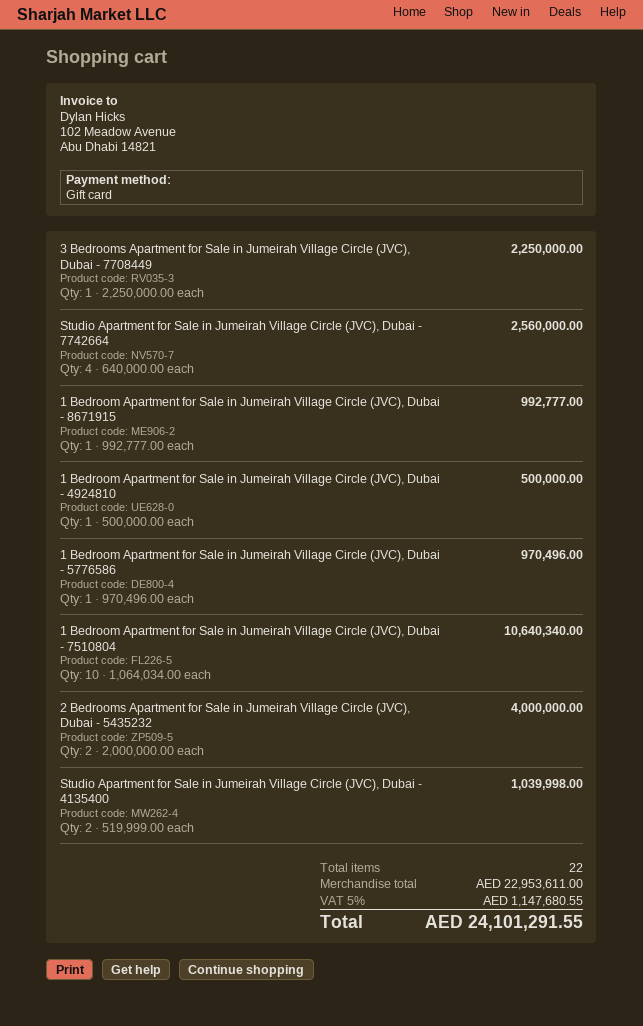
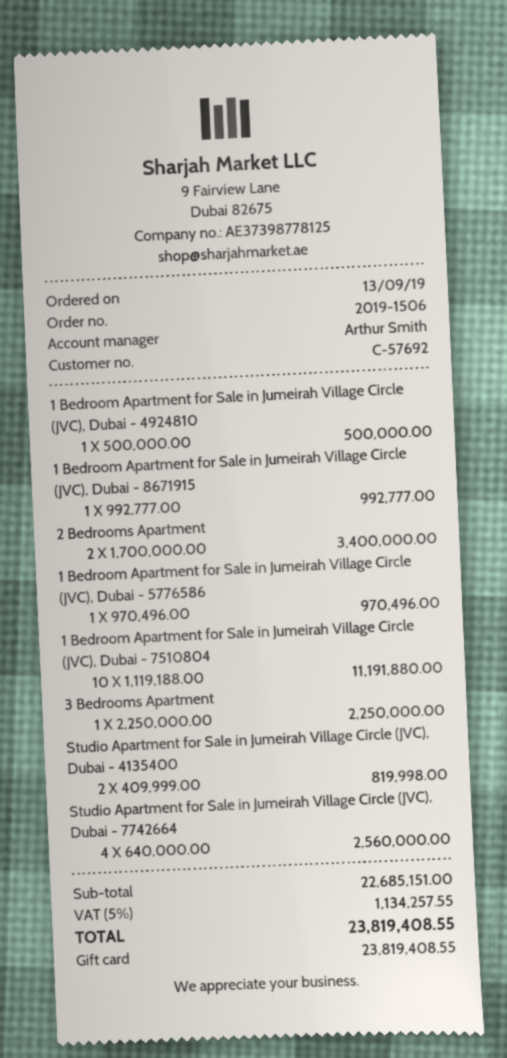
1 Bedroom Apartment for Sale in Jumeirah Village Circle (JVC), Dubai - 7510804: 10 x 1064034.00 = 10640340.00 -> 10 x 1119188.00 = 11191880.00
2 Bedrooms Apartment for Sale in Jumeirah Village Circle (JVC), Dubai - 5435232: 2 x 2000000.00 = 4000000.00 -> 2 x 1700000.00 = 3400000.00
Studio Apartment for Sale in Jumeirah Village Circle (JVC), Dubai - 4135400: 2 x 519999.00 = 1039998.00 -> 2 x 409999.00 = 819998.00
subtotal: 22953611.00 -> 22685151.00
tax: 5% = 1147680.55 -> 5% = 1134257.55
total: 24101291.55 -> 23819408.55

